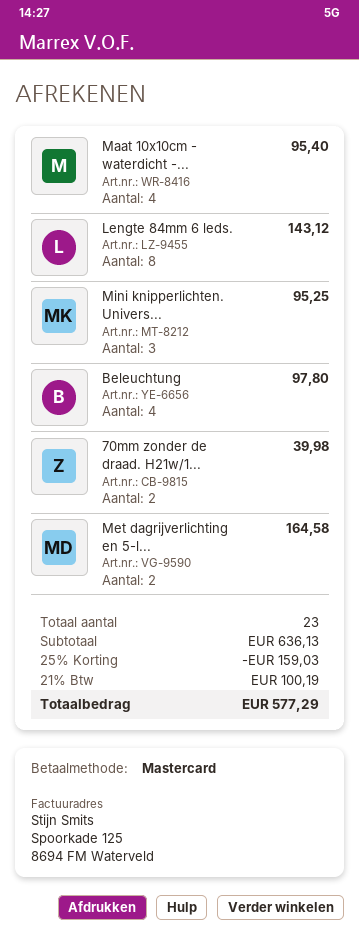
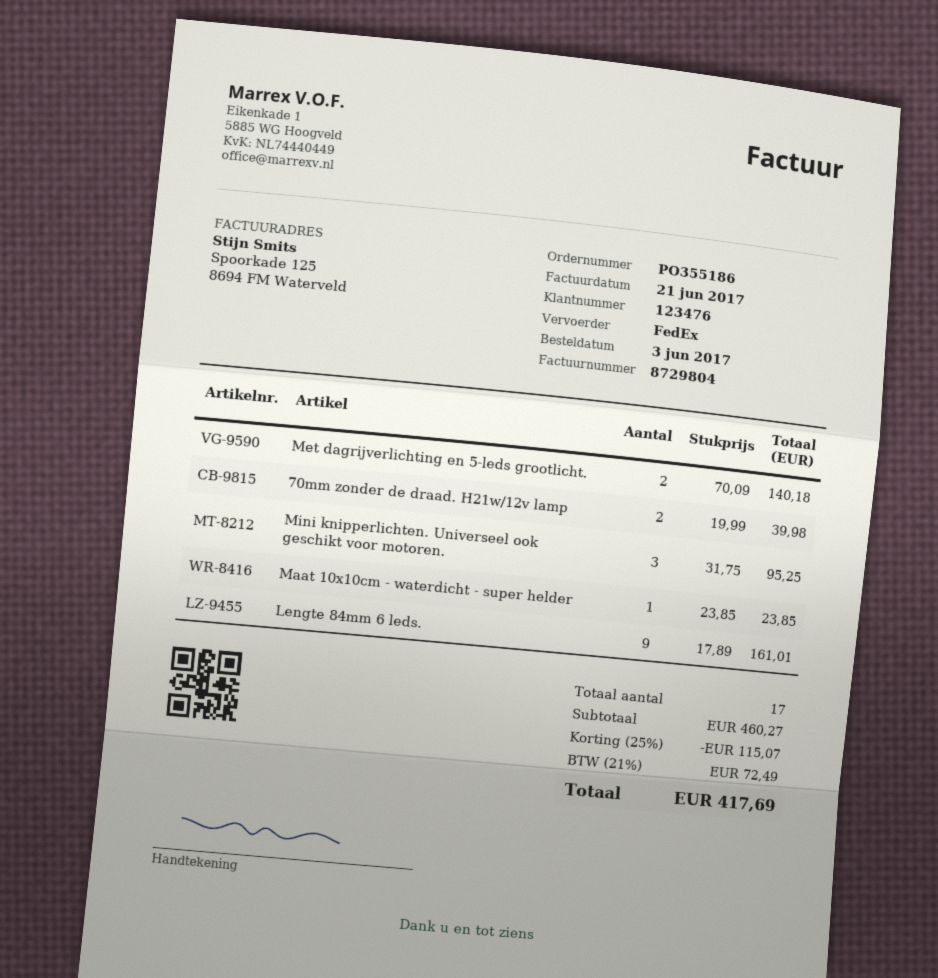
Maat 10x10cm - waterdicht -...: 4 for 95.40 -> 1 for 23.85
Lengte 84mm 6 leds.: 8 for 143.12 -> 9 for 161.01
Beleuchtung: 4 for 97.80 -> none
Met dagrijverlichting en 5-l...: 2 for 164.58 -> 2 for 140.18
total quantity: 23 -> 17
subtotal: 636.13 -> 460.27
discount: 25% = 159.03 -> 25% = 115.07
tax: 21% = 100.19 -> 21% = 72.49
total: 577.29 -> 417.69

